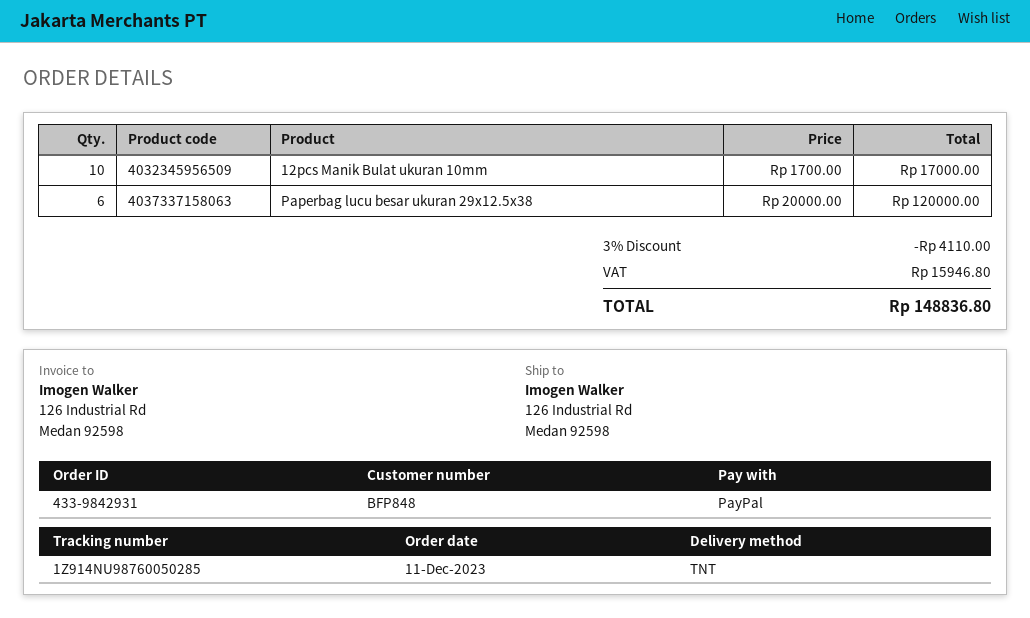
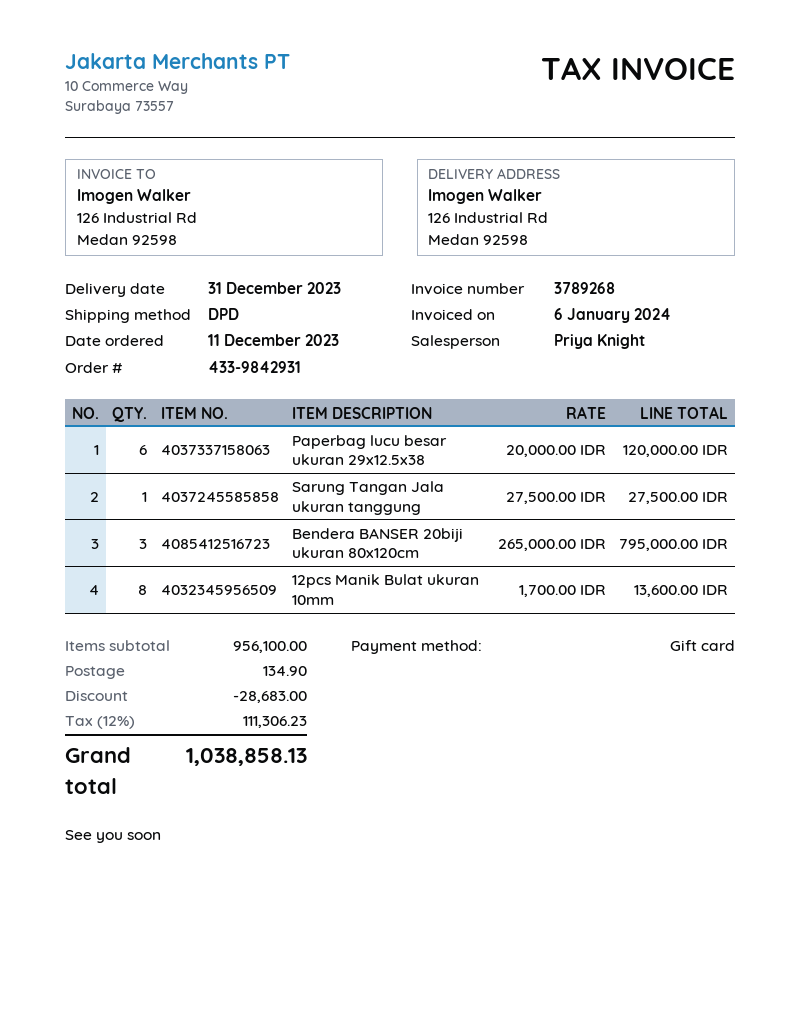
payment method: PayPal -> gift card
shipping method: TNT -> DPD
12pcs Manik Bulat ukuran 10mm: 10 x 1700.00 = 17000.00 -> 8 x 1700.00 = 13600.00
Sarung Tangan Jala ukuran tanggung: none -> 1 x 27500.00 = 27500.00
Bendera BANSER 20biji ukuran 80x120cm: none -> 3 x 265000.00 = 795000.00
discount: 4110.00 -> 28683.00
shipping: none -> 134.90
tax: 15946.80 -> 111306.23
total: 148836.80 -> 1038858.13

